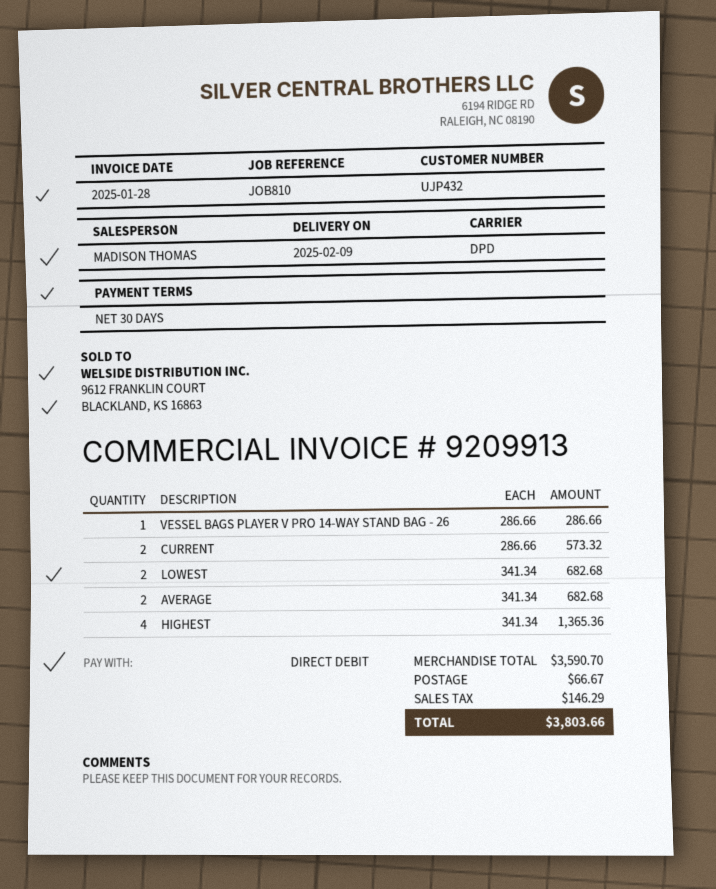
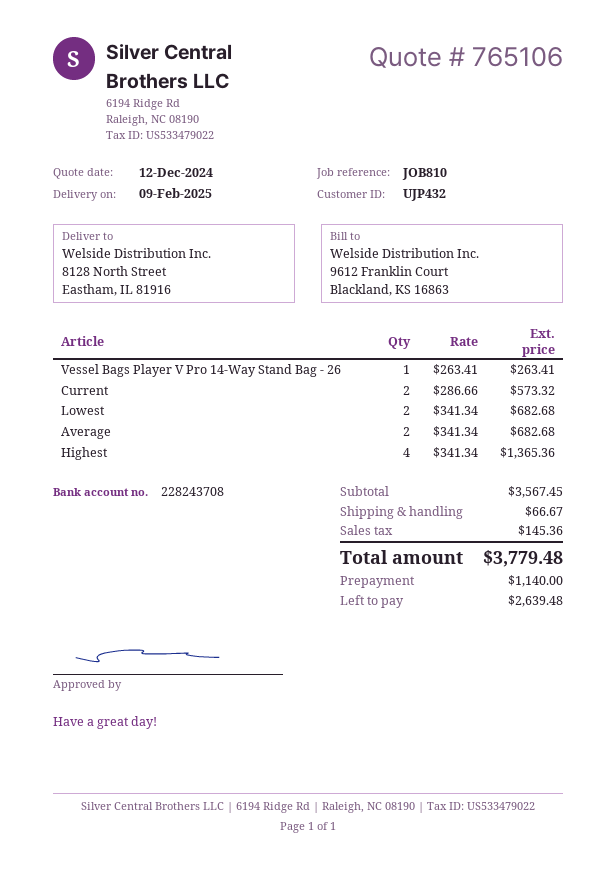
VESSEL BAGS PLAYER V PRO 14-WAY STAND BAG - 26: 1 x 286.66 = 286.66 -> 1 x 263.41 = 263.41
subtotal: 3590.70 -> 3567.45
tax: 146.29 -> 145.36
total: 3803.66 -> 3779.48

